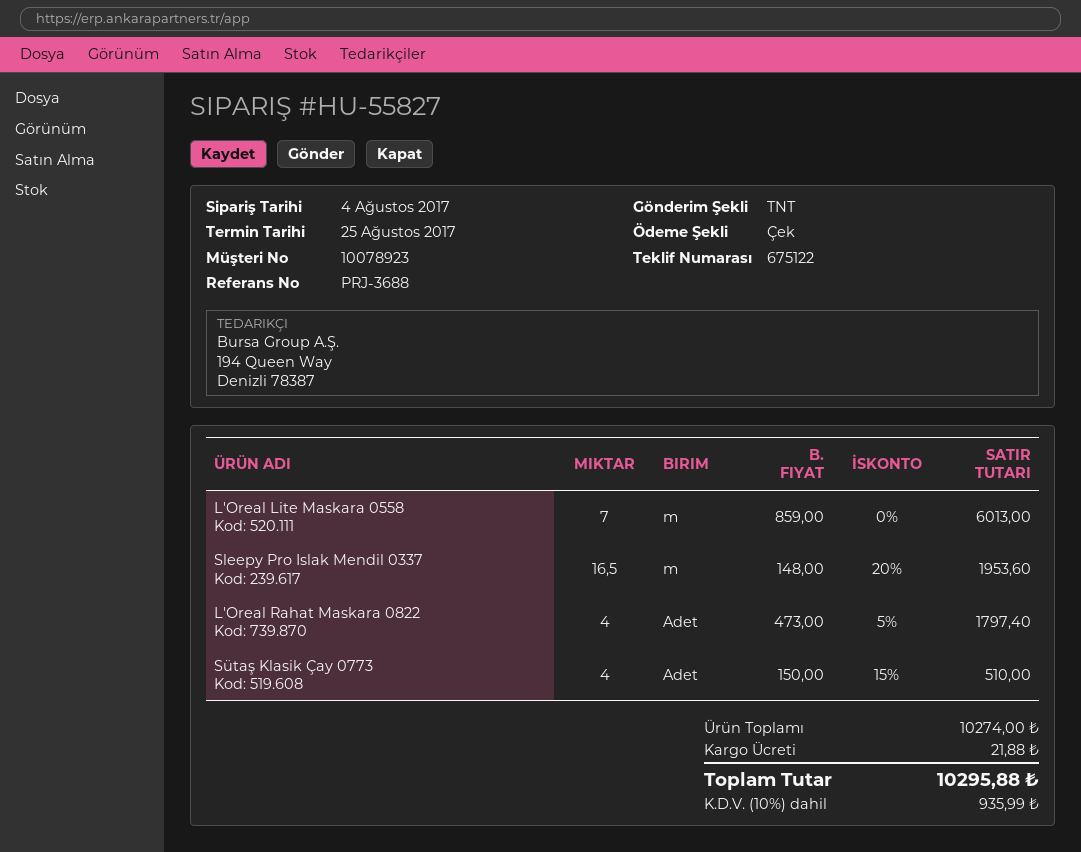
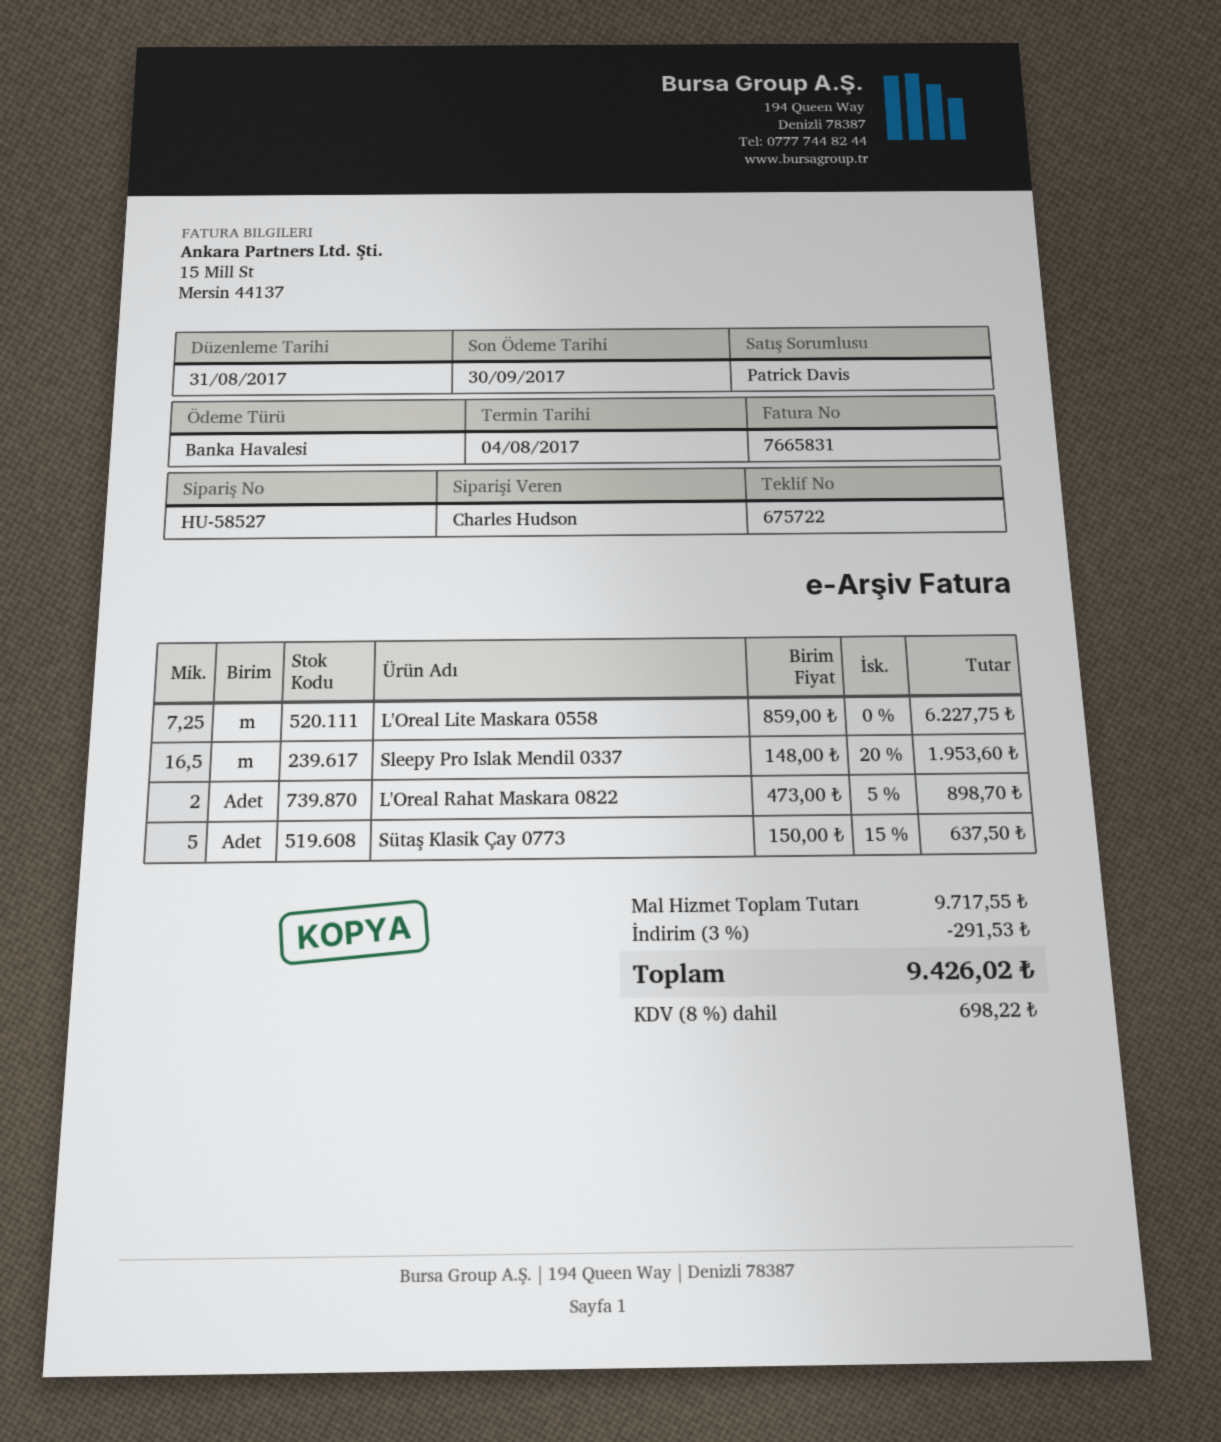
quote number: 675122 -> 675722
order number: HU-55827 -> HU-58527
delivery date: 2017-08-25 -> 2017-08-04
payment method: cheque -> bank transfer
L'Oreal Lite Maskara 0558: 7 x 859.00 = 6013.00 -> 7.25 x 859.00 = 6227.75
L'Oreal Rahat Maskara 0822: 4 x 473.00 - 5% = 1797.40 -> 2 x 473.00 - 5% = 898.70
Sütaş Klasik Çay 0773: 4 x 150.00 - 15% = 510.00 -> 5 x 150.00 - 15% = 637.50
subtotal: 10274.00 -> 9717.55
discount: none -> 3% = 291.53
shipping: 21.88 -> none
tax: 10% = 935.99 -> 8% = 698.22
total: 10295.88 -> 9426.02

